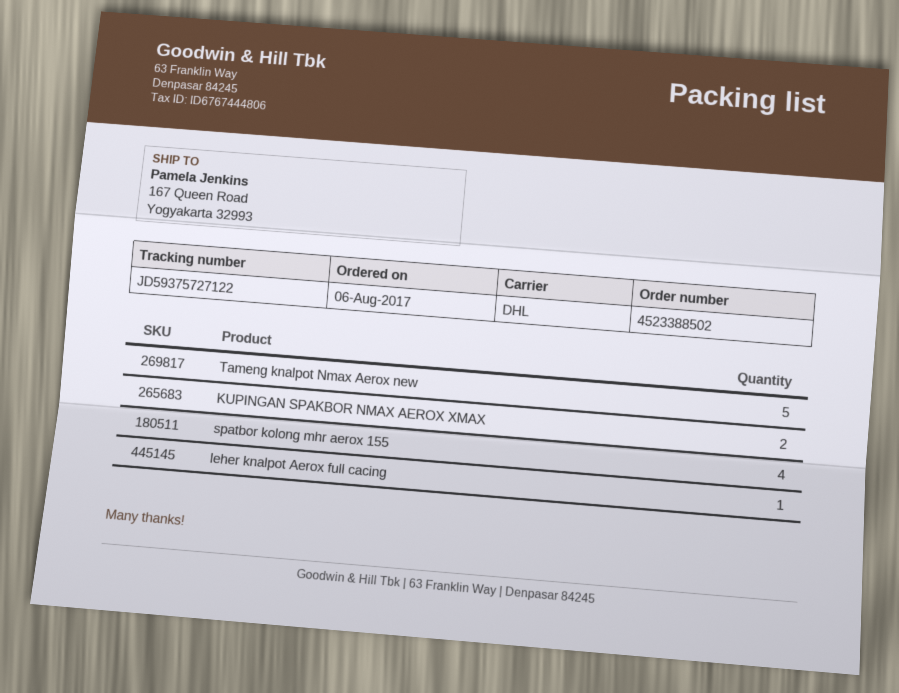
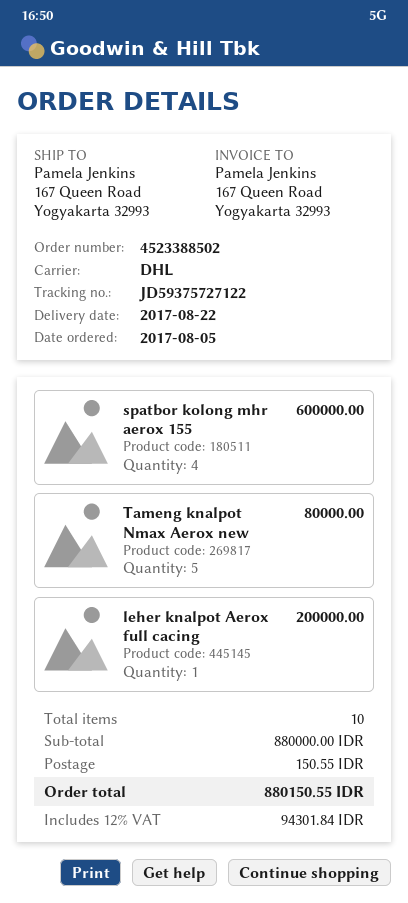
order date: 2017-08-06 -> 2017-08-05
KUPINGAN SPAKBOR NMAX AEROX XMAX: 2 -> none

